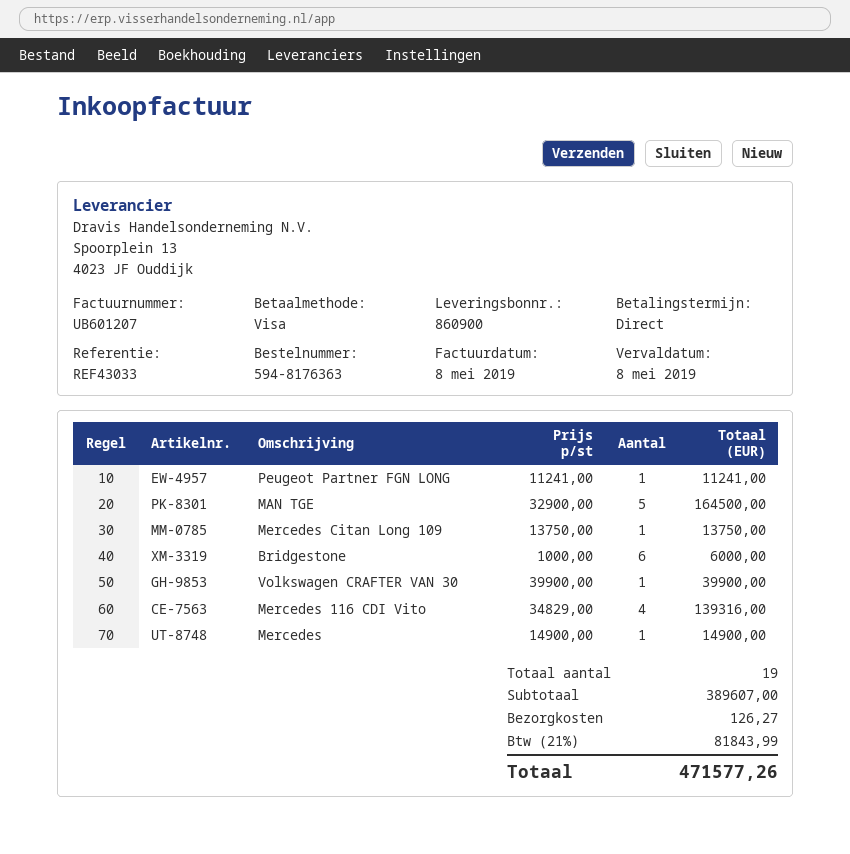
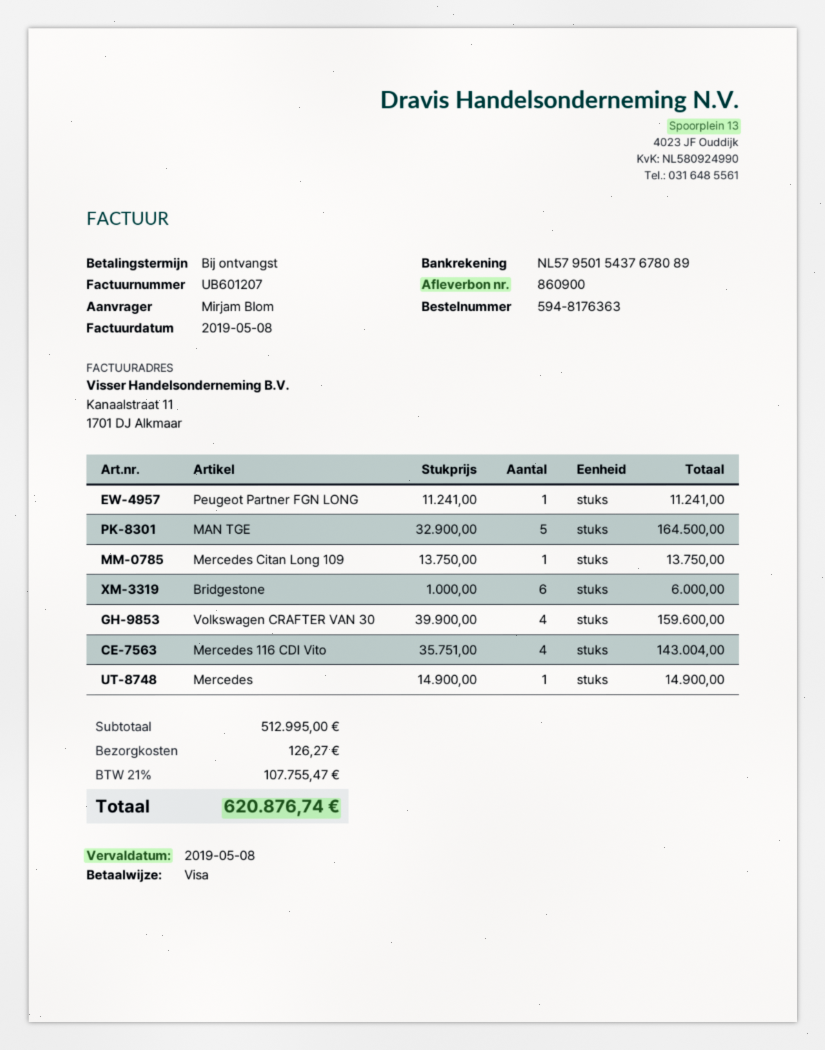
Volkswagen CRAFTER VAN 30: 1 x 39900.00 = 39900.00 -> 4 x 39900.00 = 159600.00
Mercedes 116 CDI Vito: 4 x 34829.00 = 139316.00 -> 4 x 35751.00 = 143004.00
subtotal: 389607.00 -> 512995.00
tax: 21% = 81843.99 -> 21% = 107755.47
total: 471577.26 -> 620876.74

